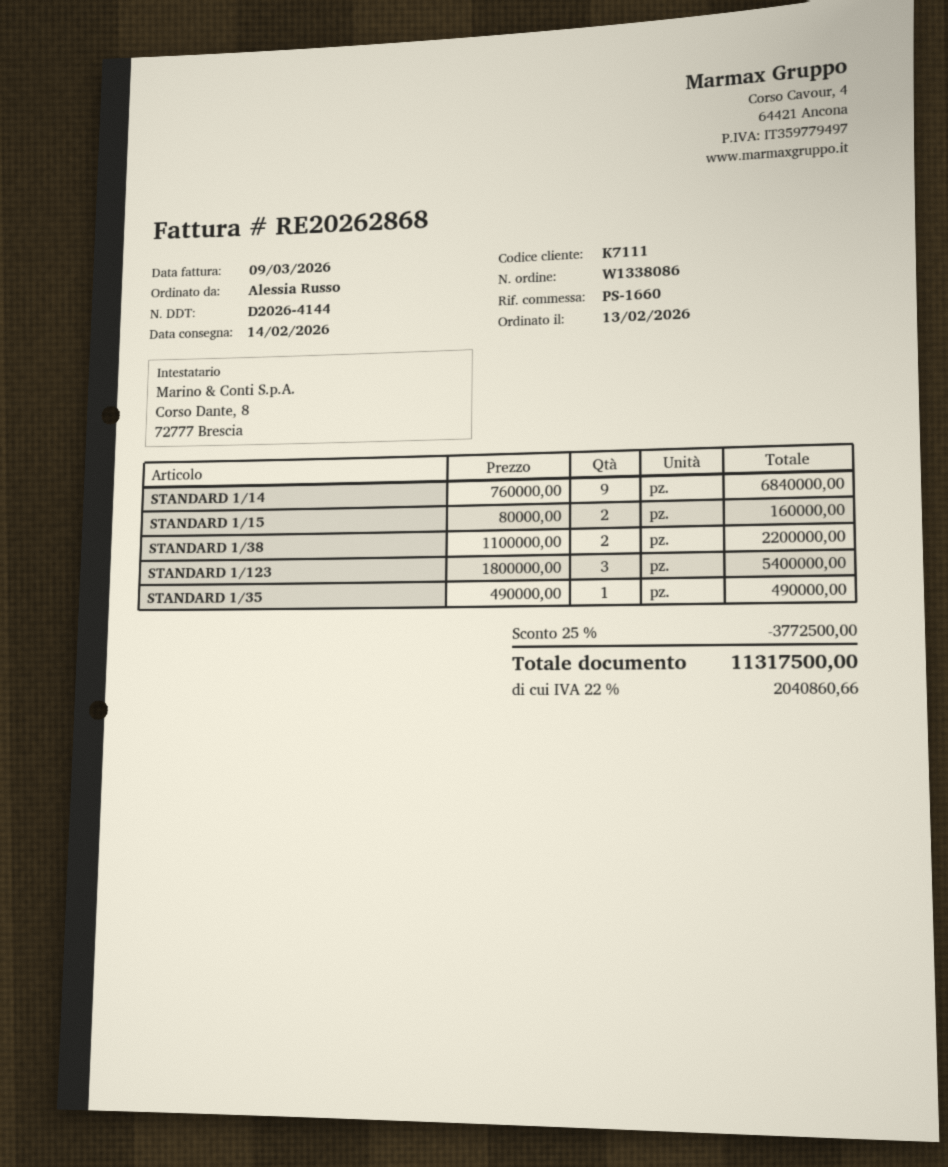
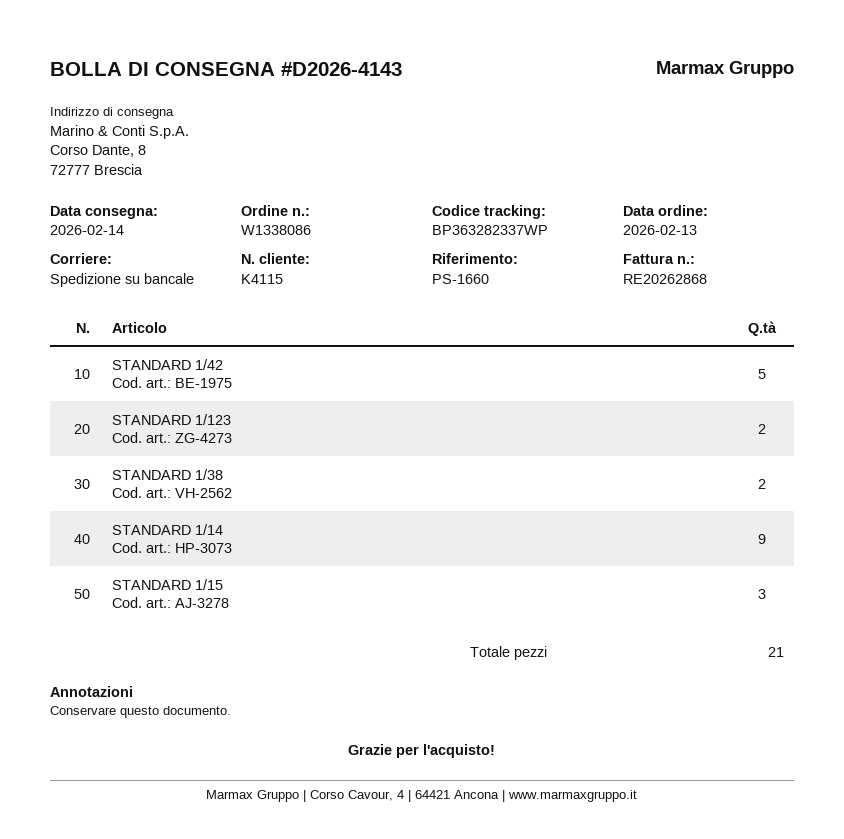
delivery note number: D2026-4144 -> D2026-4143
customer number: K7111 -> K4115
STANDARD 1/15: 2 -> 3
STANDARD 1/123: 3 -> 2
STANDARD 1/35: 1 -> none
STANDARD 1/42: none -> 5

